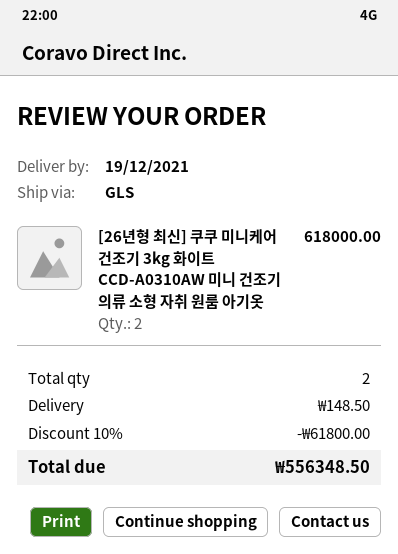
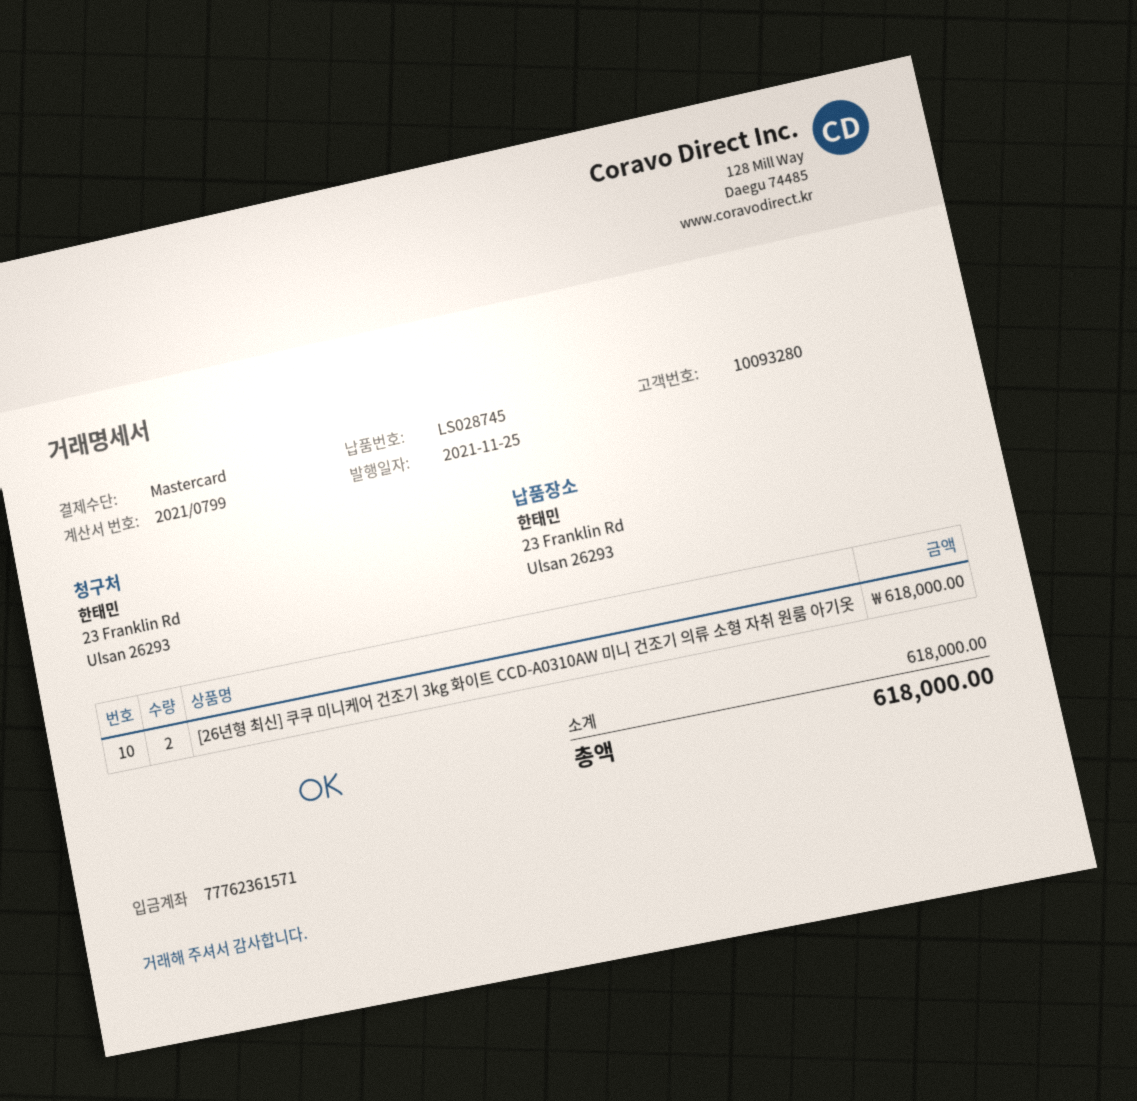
discount: 10% = 61800.00 -> none
shipping: 148.50 -> none
total: 556348.50 -> 618000.00

